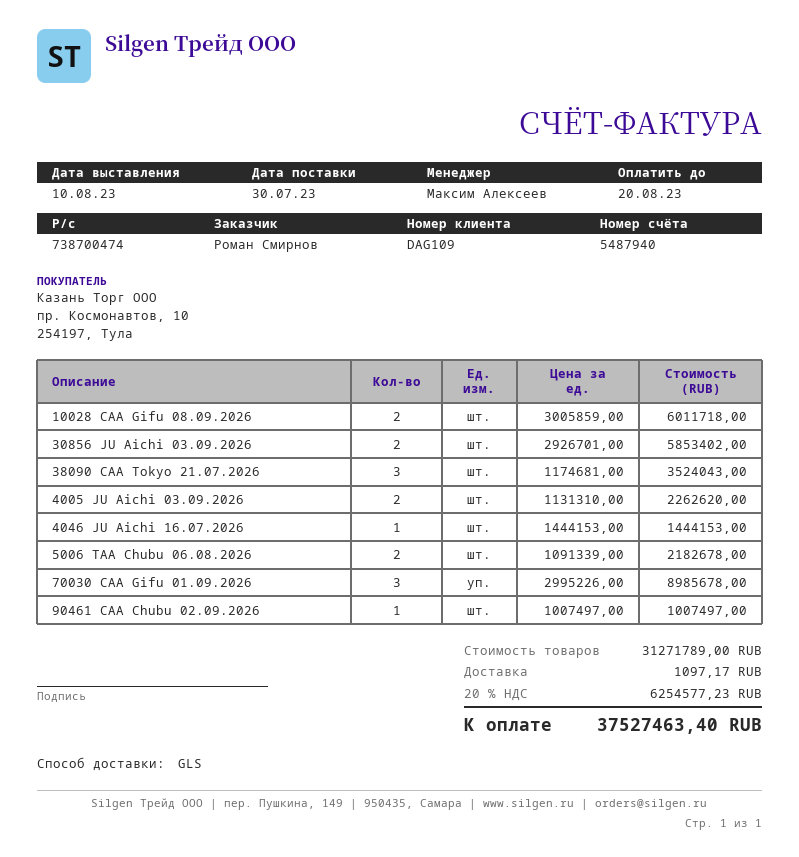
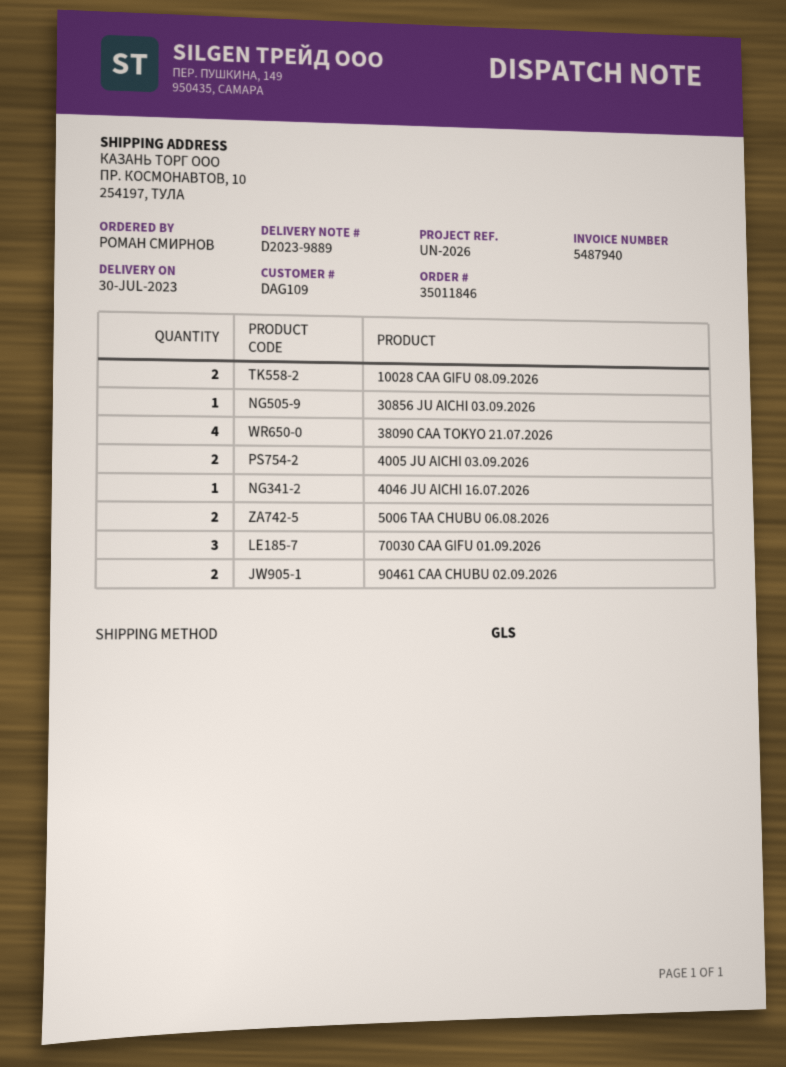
30856 JU Aichi 03.09.2026: 2 -> 1
38090 CAA Tokyo 21.07.2026: 3 -> 4
90461 CAA Chubu 02.09.2026: 1 -> 2

